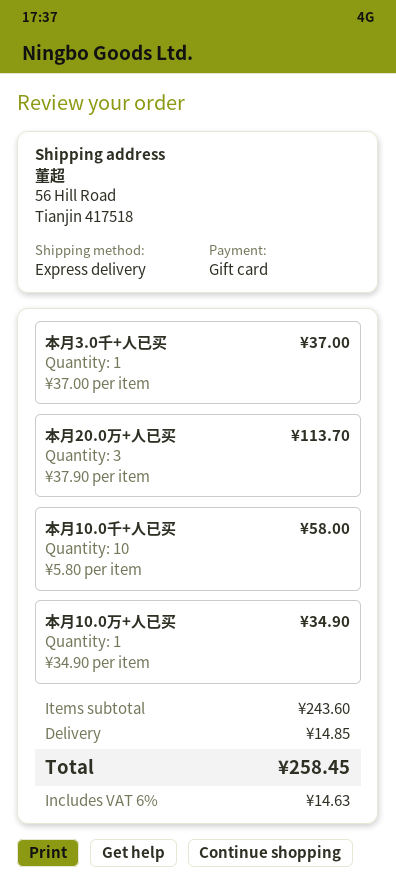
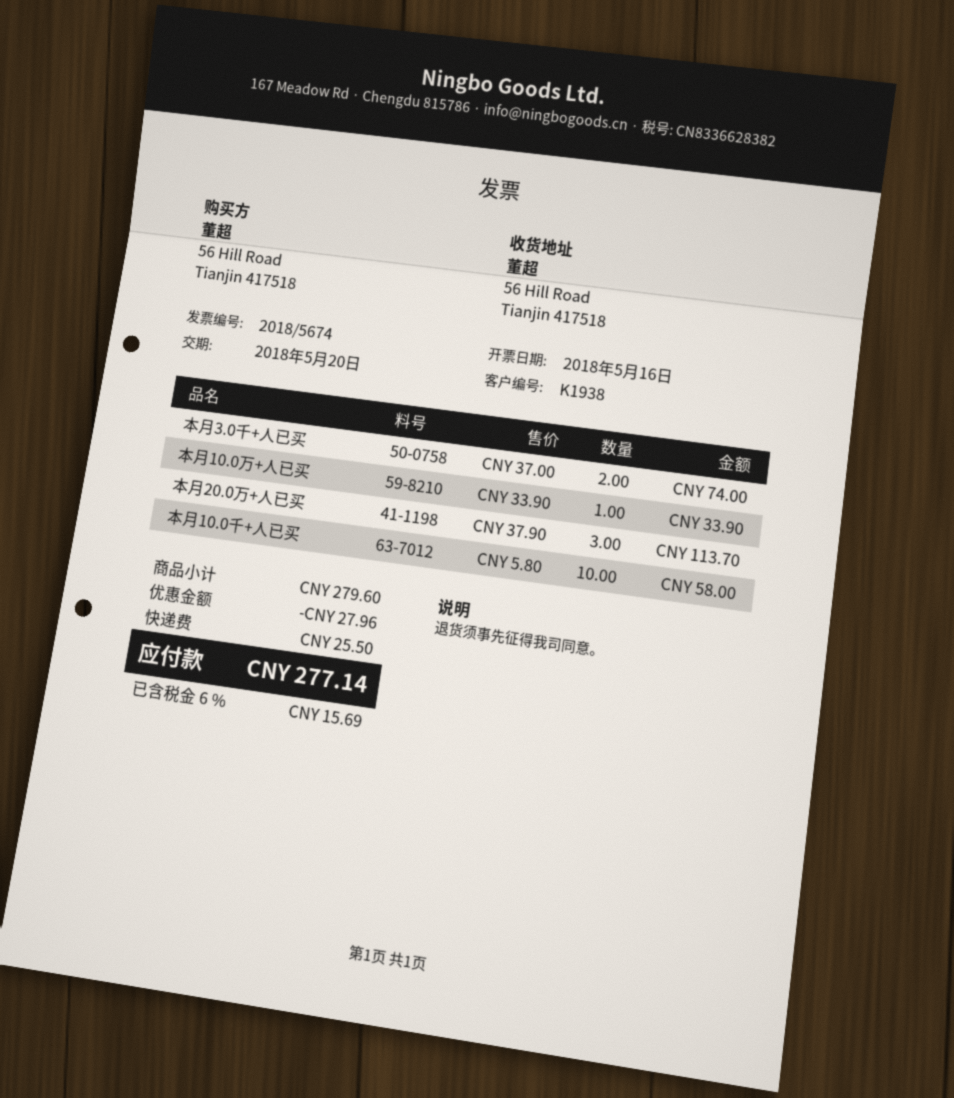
本月3.0千+人已买: 1 x 37.00 = 37.00 -> 2 x 37.00 = 74.00
本月10.0万+人已买: 1 x 34.90 = 34.90 -> 1 x 33.90 = 33.90
subtotal: 243.60 -> 279.60
discount: none -> 27.96
shipping: 14.85 -> 25.50
tax: 6% = 14.63 -> 6% = 15.69
total: 258.45 -> 277.14

